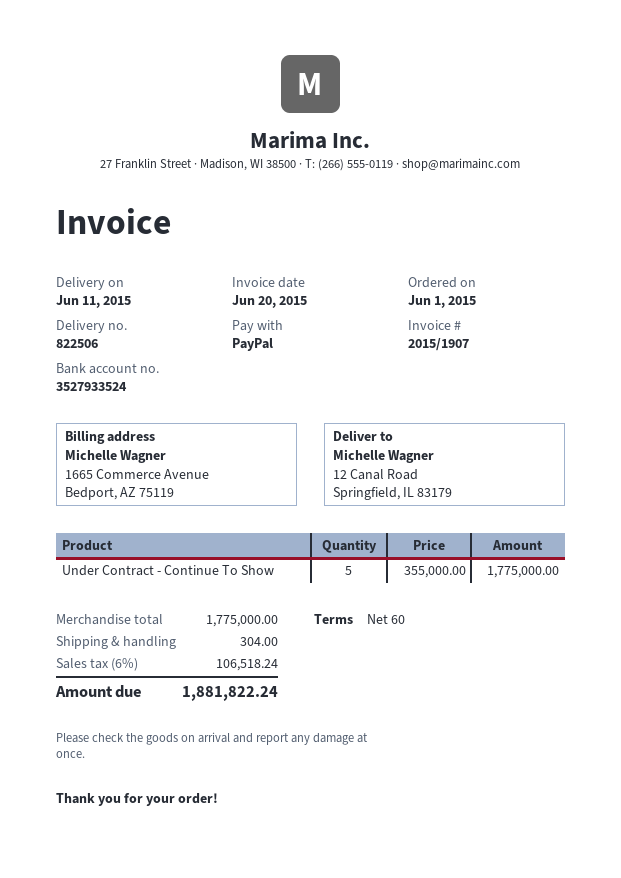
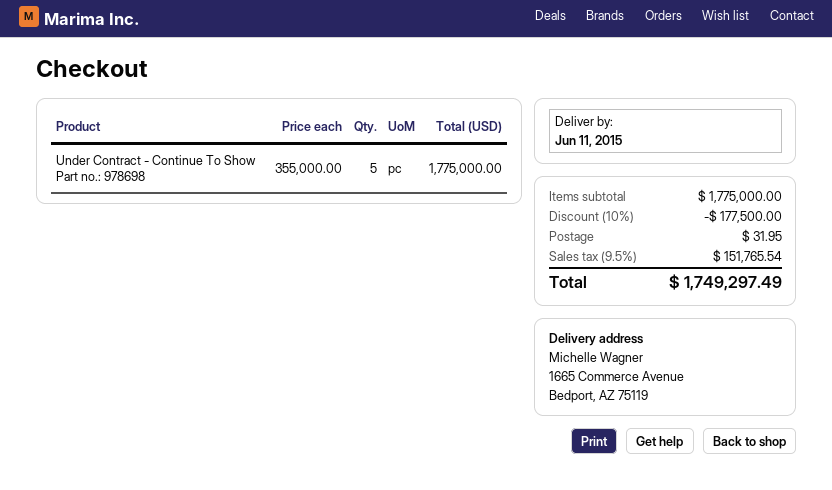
ship to: 12 Canal Road, Springfield, IL 83179 -> 1665 Commerce Avenue, Bedport, AZ 75119
discount: none -> 10% = 177500.00
shipping: 304.00 -> 31.95
tax: 6% = 106518.24 -> 9.5% = 151765.54
total: 1881822.24 -> 1749297.49

